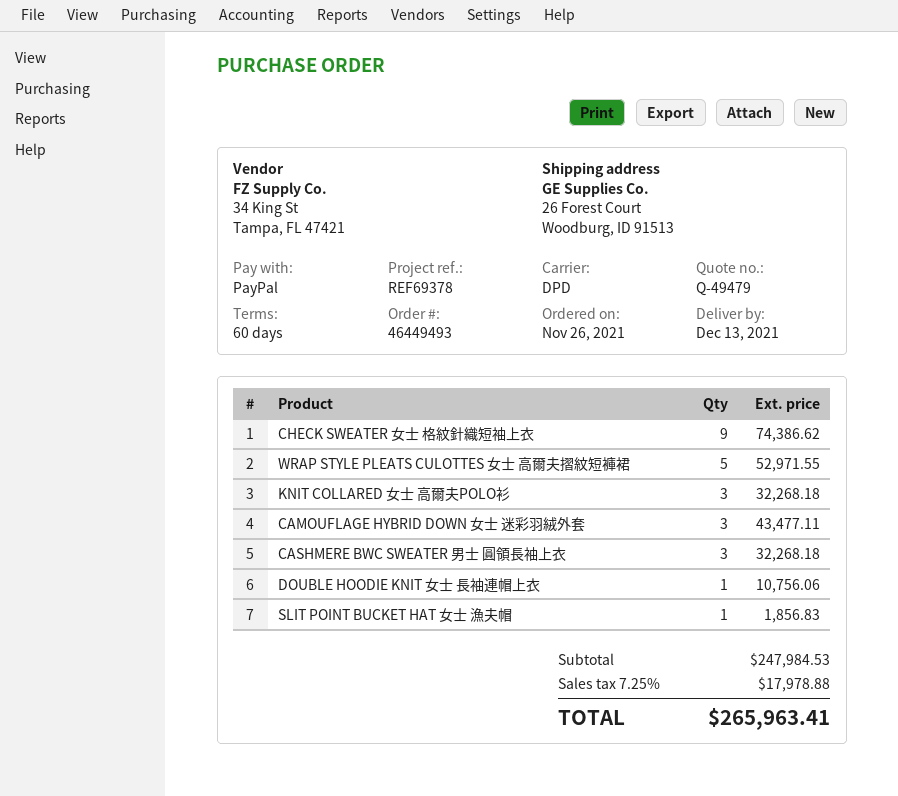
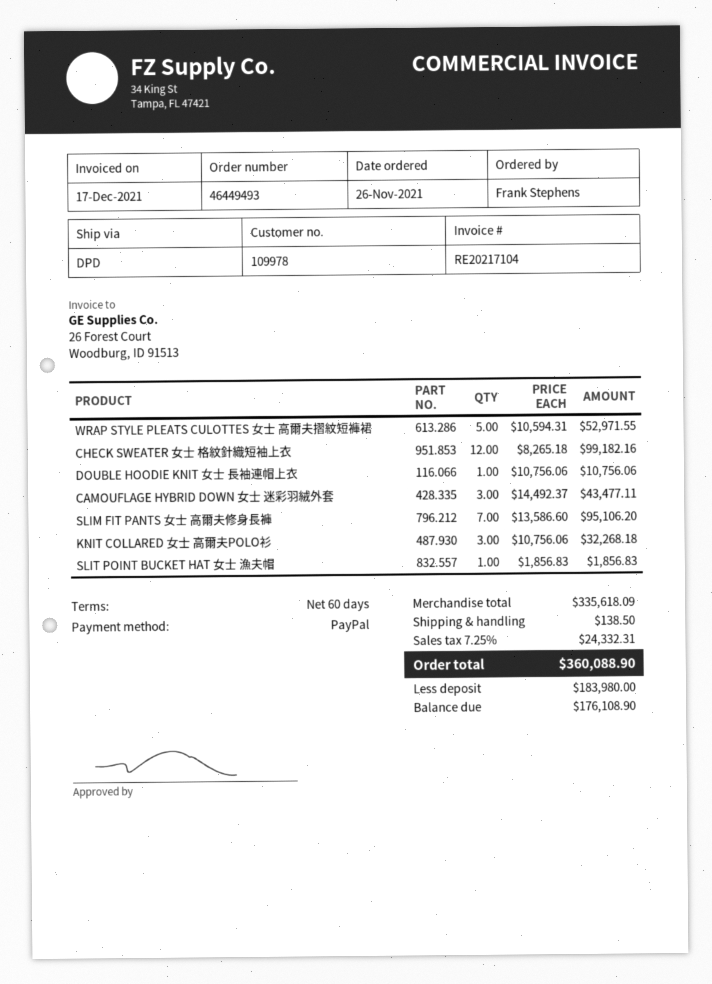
CHECK SWEATER 女士 格紋針織短袖上衣: 9 for 74386.62 -> 12 for 99182.16
CASHMERE BWC SWEATER 男士 圓領長袖上衣: 3 for 32268.18 -> none
SLIM FIT PANTS 女士 高爾夫修身長褲: none -> 7 for 95106.20
subtotal: 247984.53 -> 335618.09
shipping: none -> 138.50
tax: 7.25% = 17978.88 -> 7.25% = 24332.31
total: 265963.41 -> 360088.90

